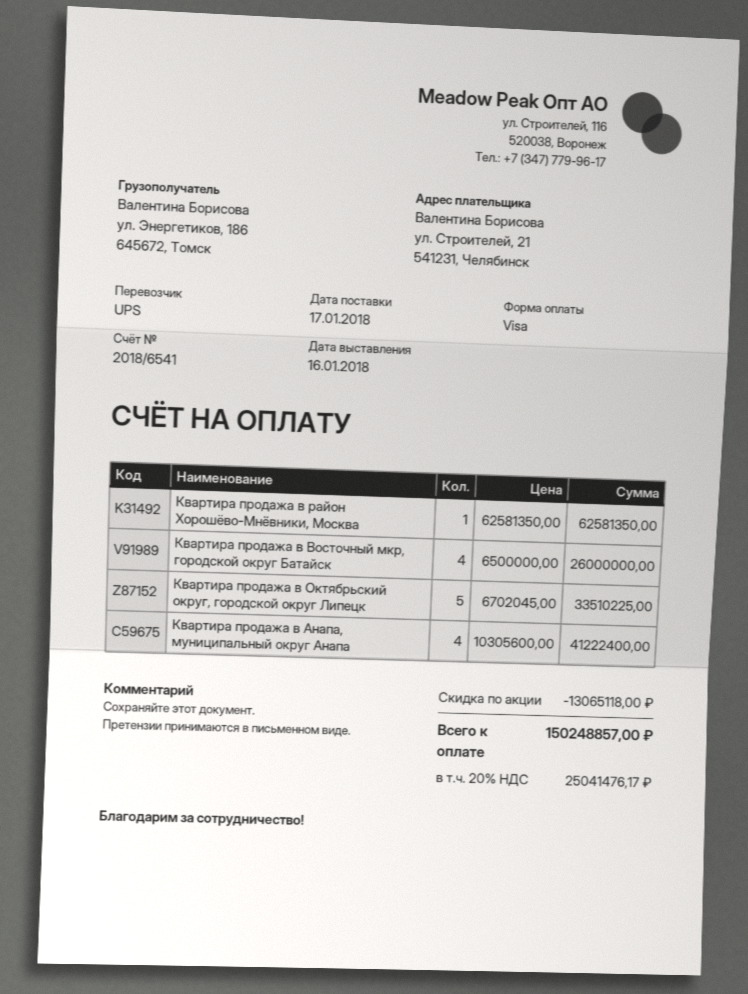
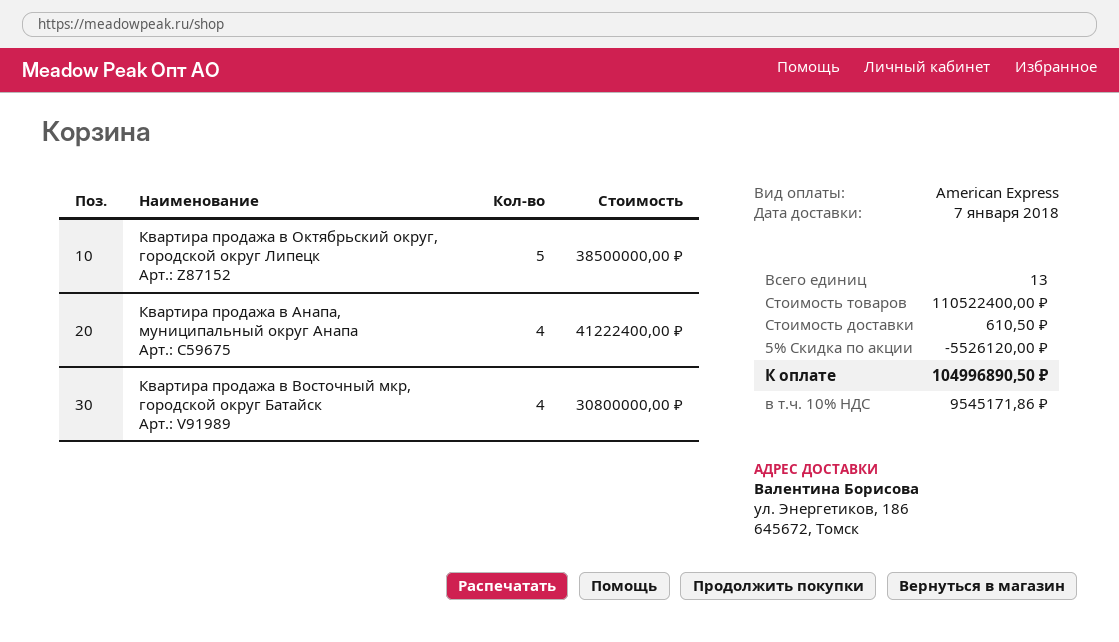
delivery date: 2018-01-17 -> 2018-01-07
payment method: Visa -> American Express
Квартира продажа в район Хорошёво-Мнёвники, Москва: 1 for 62581350.00 -> none
Квартира продажа в Восточный мкр, городской округ Батайск: 4 for 26000000.00 -> 4 for 30800000.00
Квартира продажа в Октябрьский округ, городской округ Липецк: 5 for 33510225.00 -> 5 for 38500000.00
discount: 13065118.00 -> 5526120.00
shipping: none -> 610.50
tax: 20% = 25041476.17 -> 10% = 9545171.86
total: 150248857.00 -> 104996890.50

